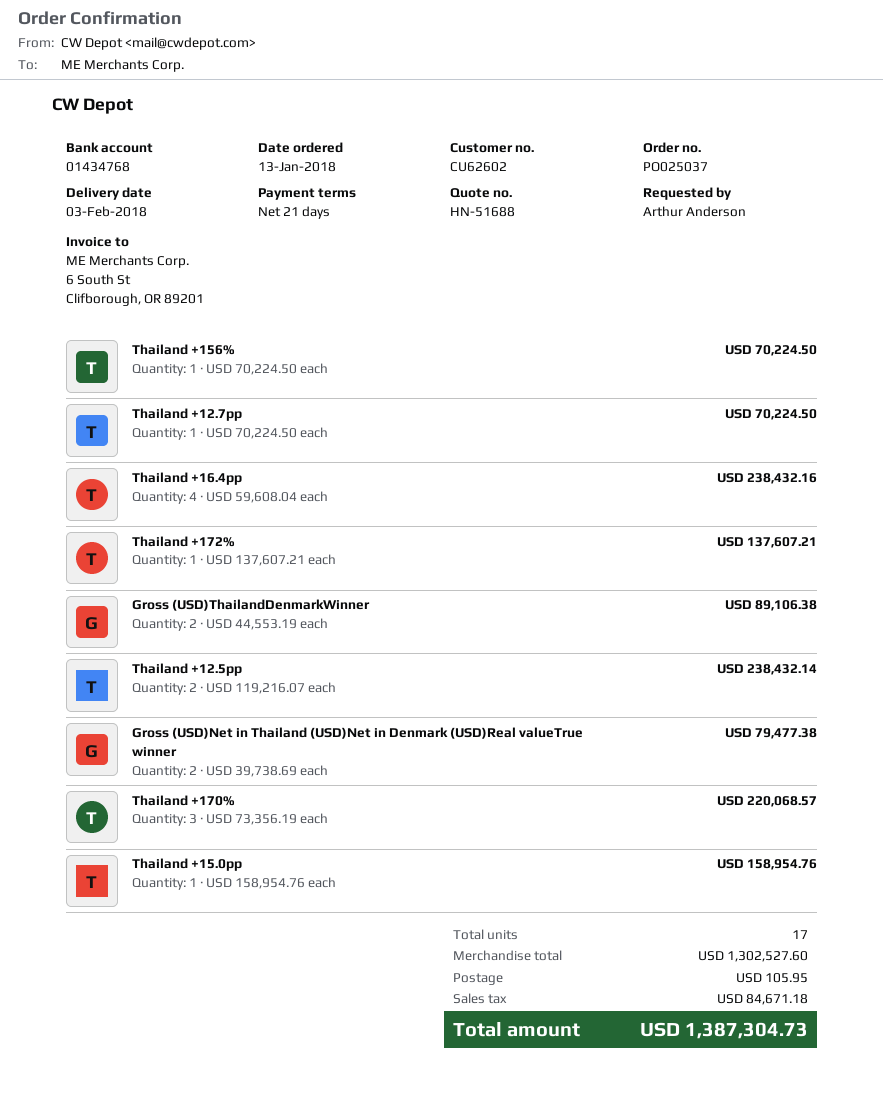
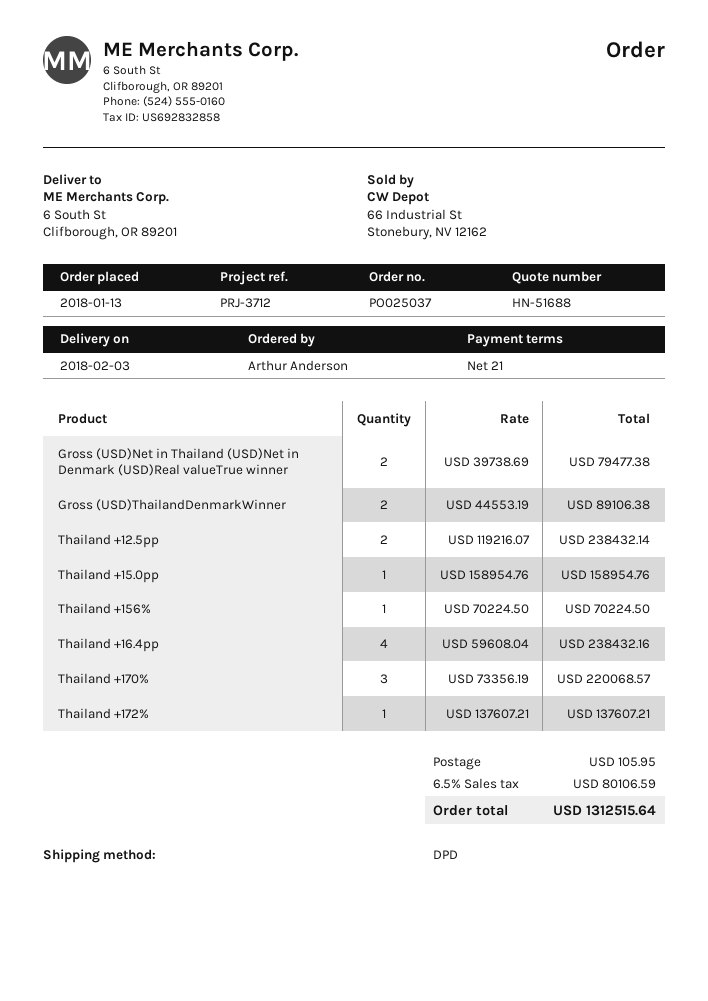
Thailand +12.7pp: 1 x 70224.50 = 70224.50 -> none
tax: 84671.18 -> 80106.59
total: 1387304.73 -> 1312515.64

